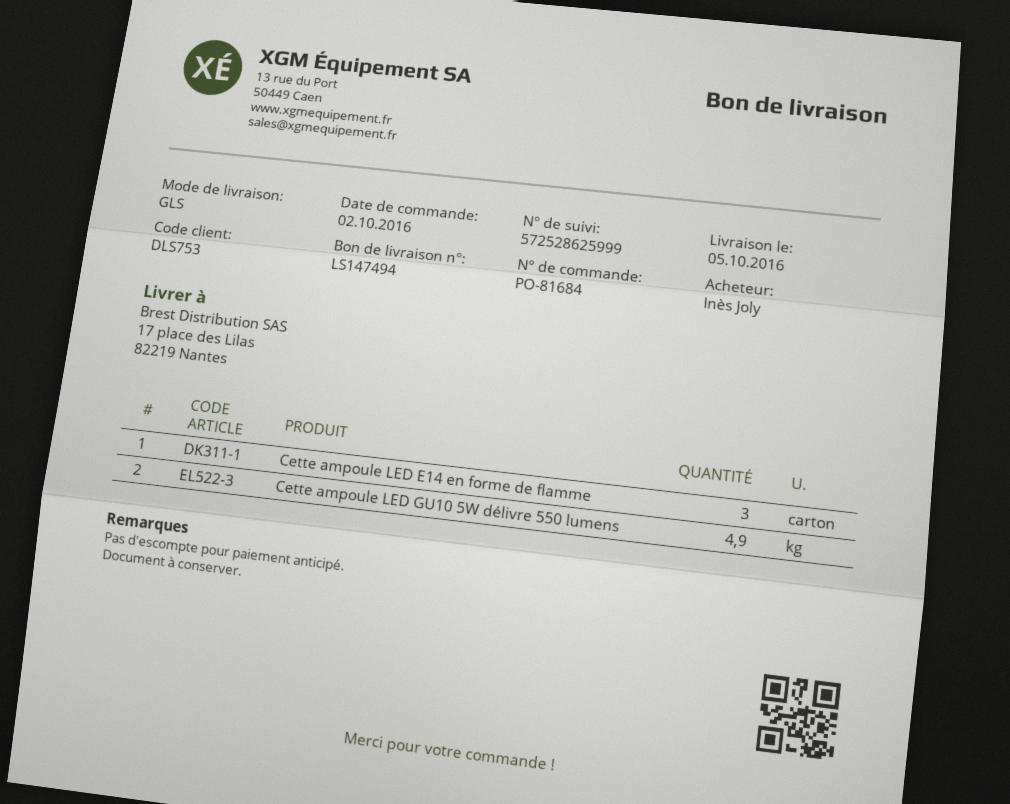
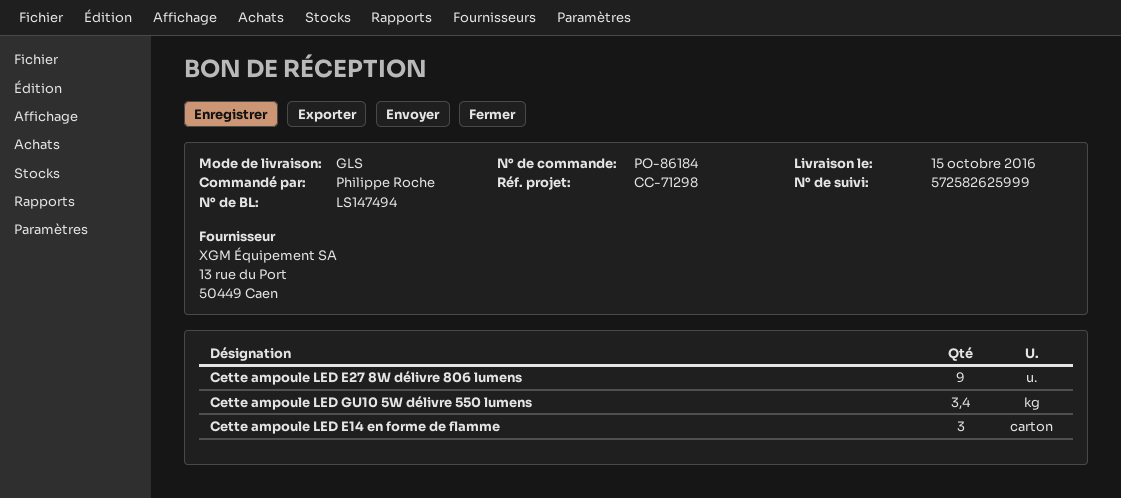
order number: PO-81684 -> PO-86184
delivery date: 2016-10-05 -> 2016-10-15
ordered by: Inès Joly -> Philippe Roche
tracking number: 572528625999 -> 572582625999
Cette ampoule LED GU10 5W délivre 550 lumens: 4.9 -> 3.4
Cette ampoule LED E27 8W délivre 806 lumens: none -> 9

